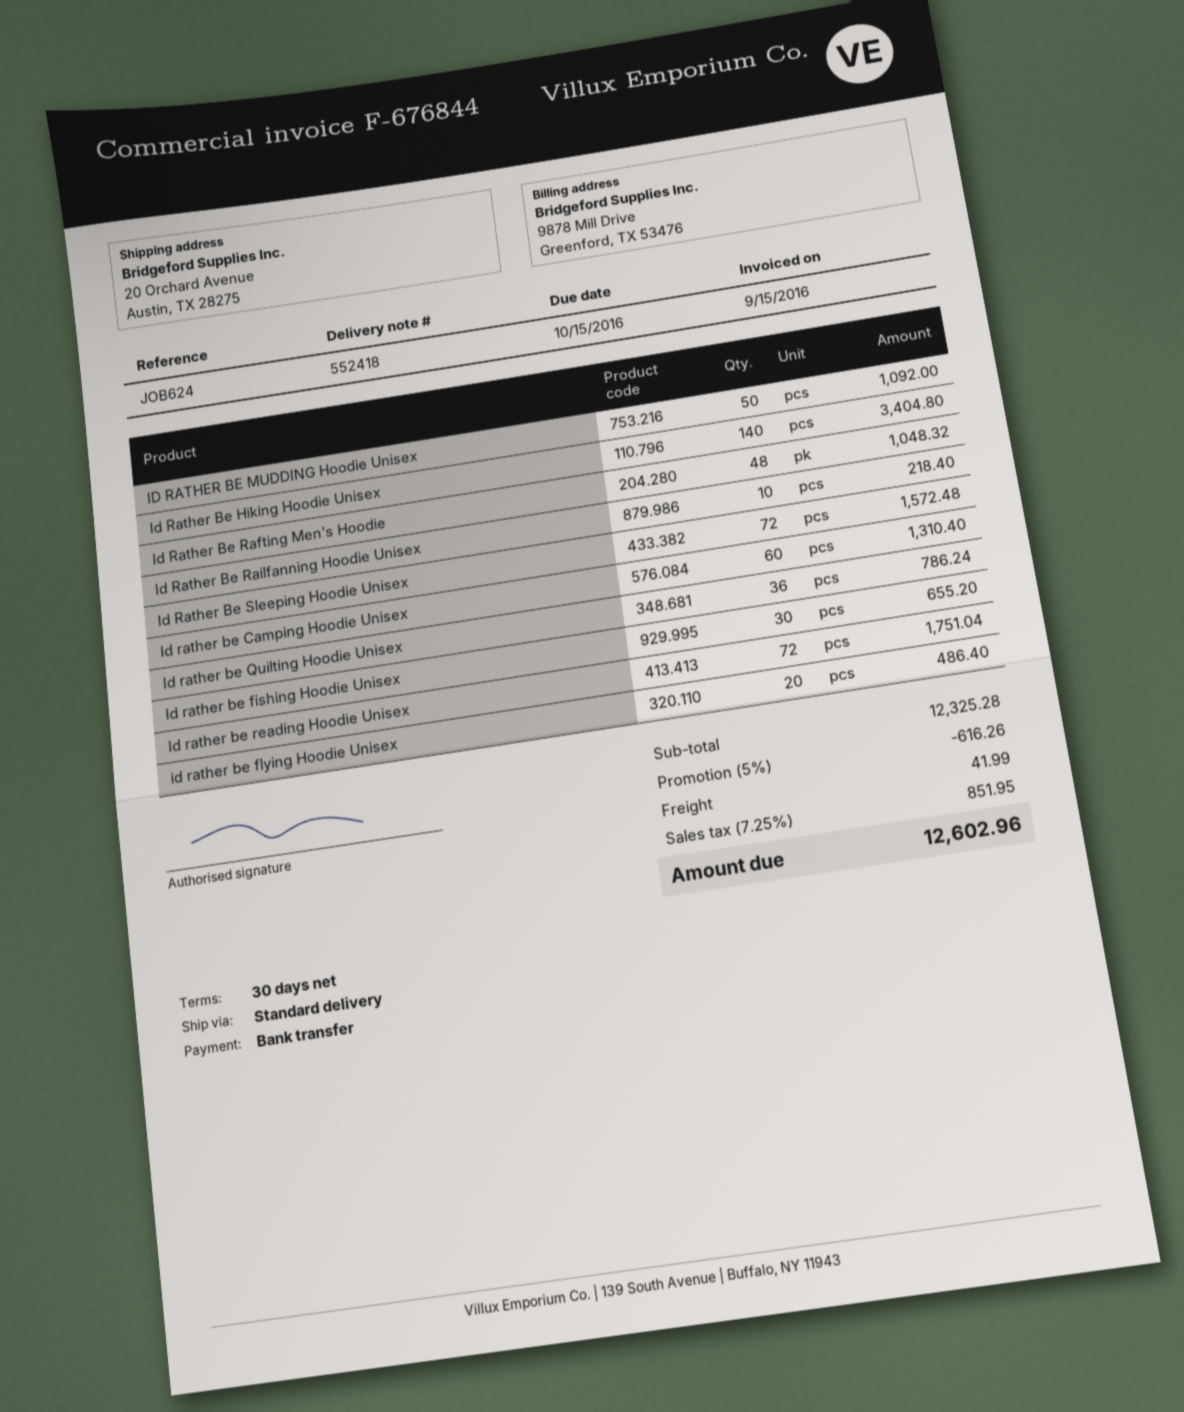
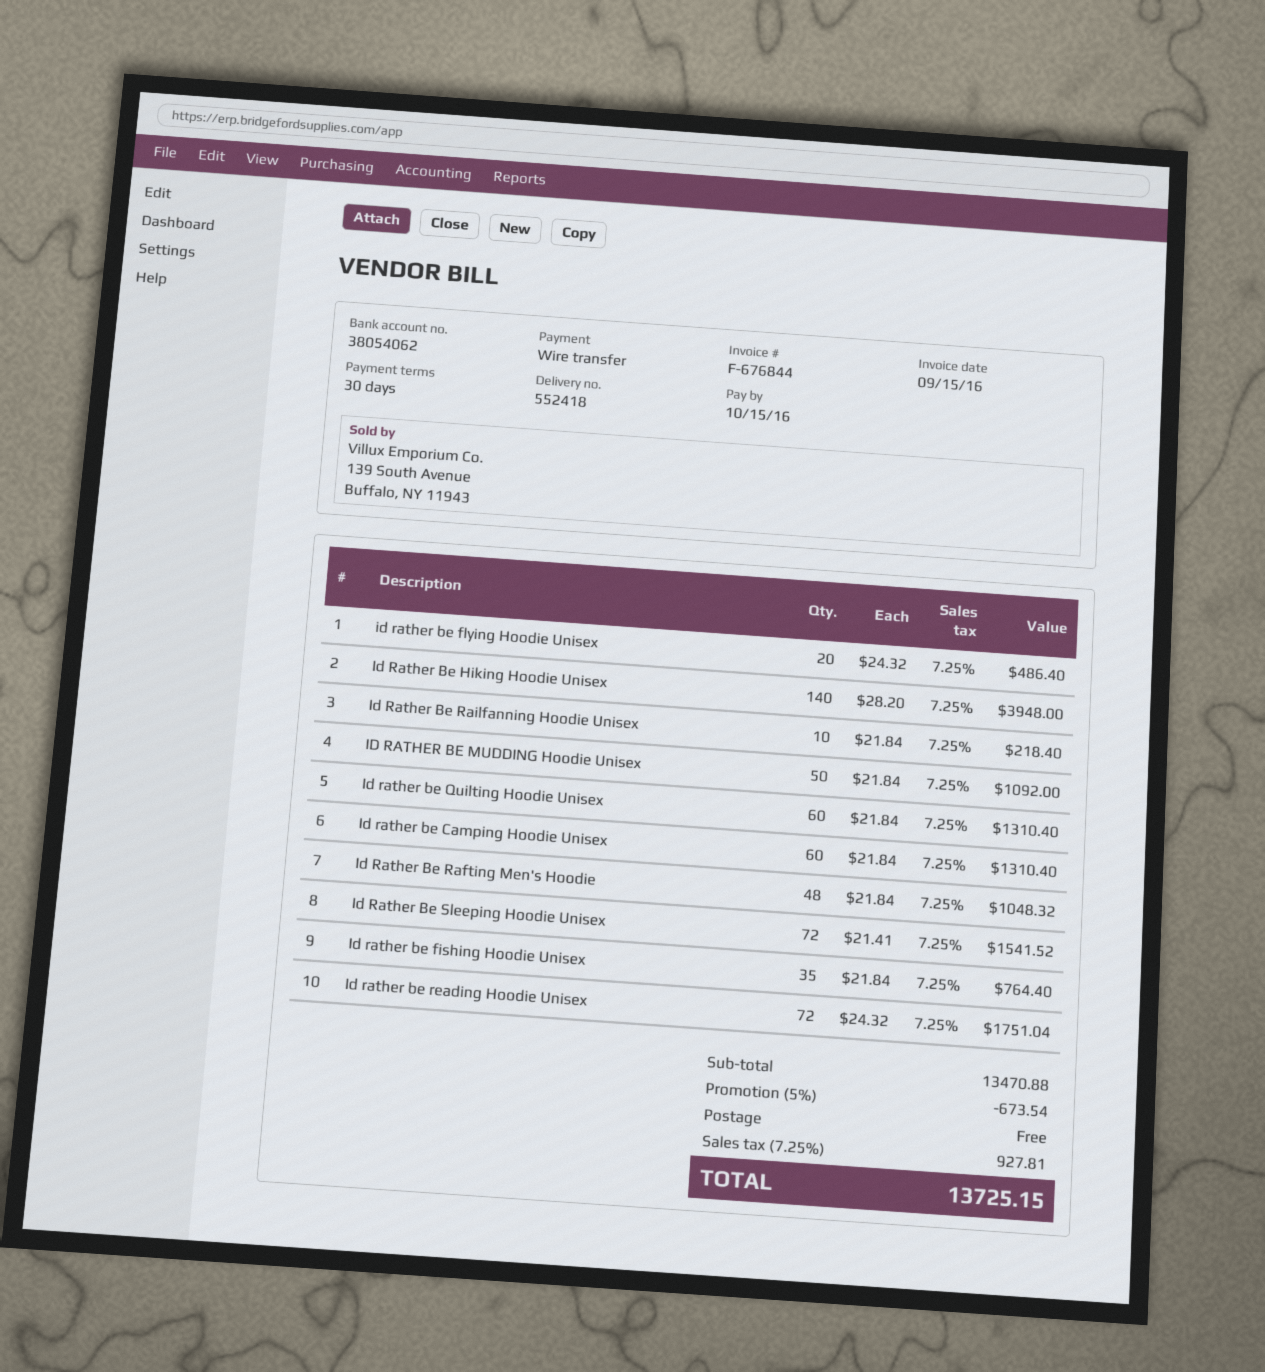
Id Rather Be Hiking Hoodie Unisex: 140 for 3404.80 -> 140 for 3948.00
Id Rather Be Sleeping Hoodie Unisex: 72 for 1572.48 -> 72 for 1541.52
Id rather be Quilting Hoodie Unisex: 36 for 786.24 -> 60 for 1310.40
Id rather be fishing Hoodie Unisex: 30 for 655.20 -> 35 for 764.40
subtotal: 12325.28 -> 13470.88
discount: 5% = 616.26 -> 5% = 673.54
shipping: 41.99 -> 0.00
tax: 7.25% = 851.95 -> 7.25% = 927.81
total: 12602.96 -> 13725.15

